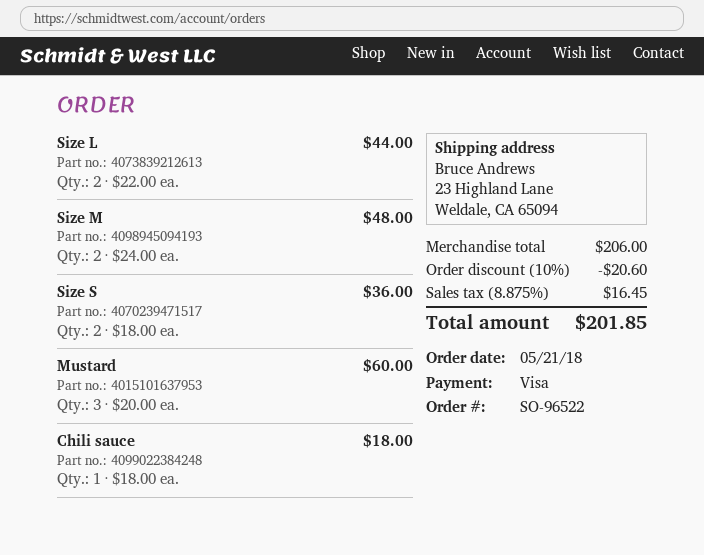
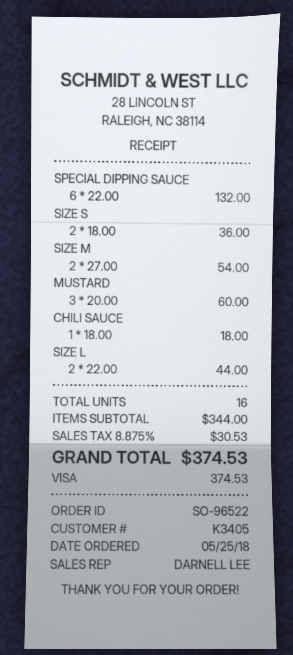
order date: 2018-05-21 -> 2018-05-25
Size M: 2 x 24.00 = 48.00 -> 2 x 27.00 = 54.00
SPECIAL DIPPING SAUCE: none -> 6 x 22.00 = 132.00
subtotal: 206.00 -> 344.00
discount: 10% = 20.60 -> none
tax: 8.875% = 16.45 -> 8.875% = 30.53
total: 201.85 -> 374.53

